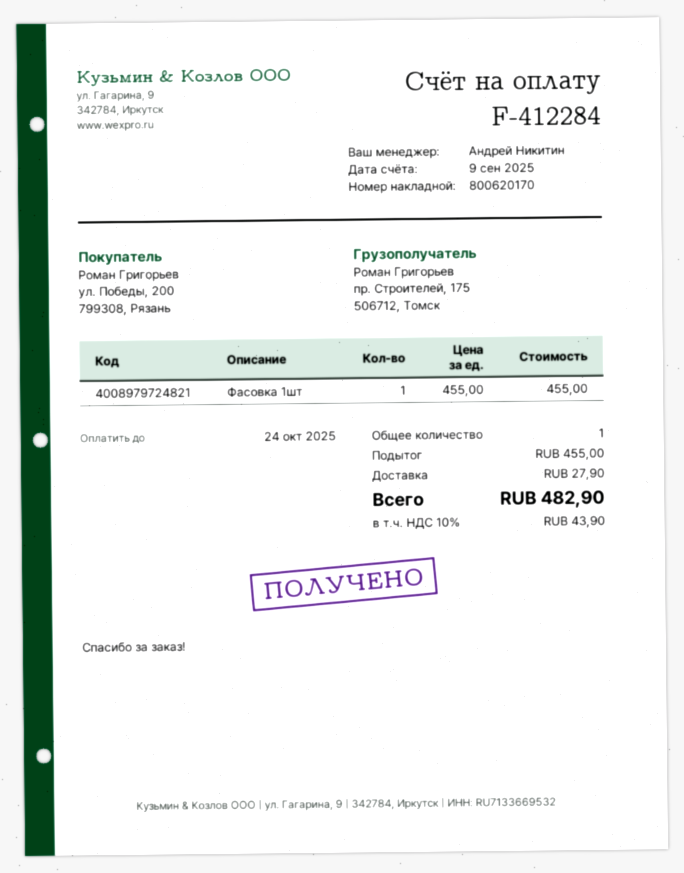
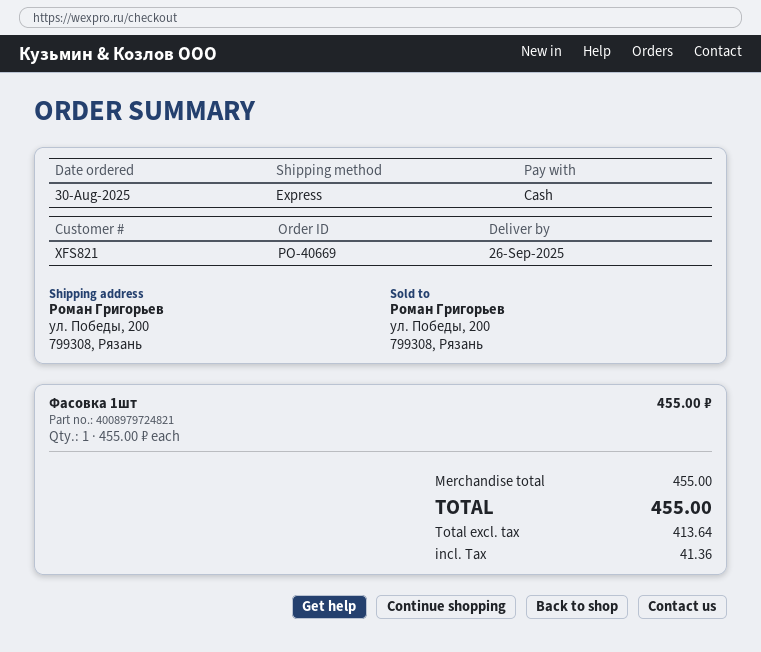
ship to: пр. Строителей, 175, 506712, Томск -> ул. Победы, 200, 799308, Рязань
shipping: 27.90 -> none
tax: 43.90 -> 41.36
total: 482.90 -> 455.00

